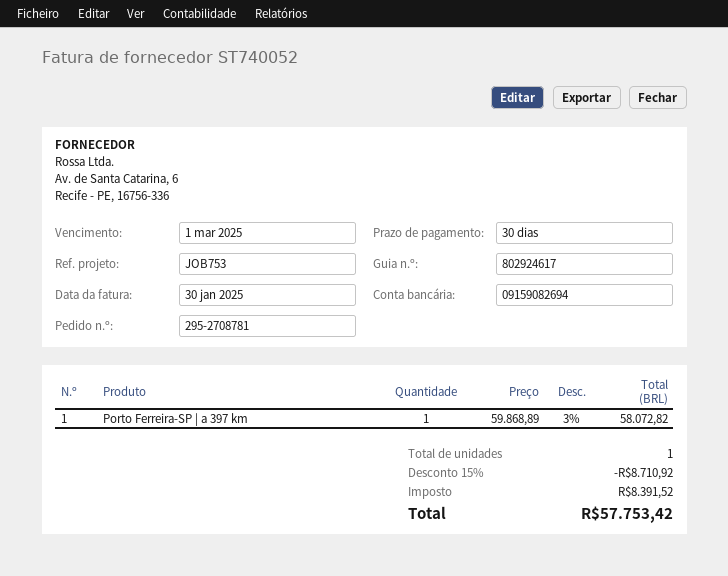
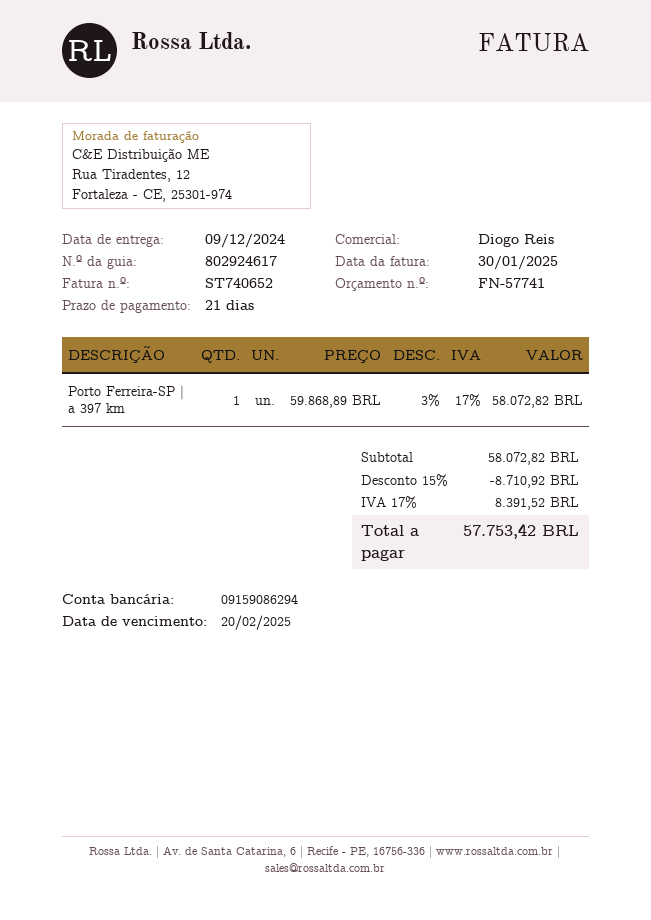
invoice number: ST740052 -> ST740652
payment terms: 30 days -> 21 days
due date: 2025-03-01 -> 2025-02-20
bank account: 09159082694 -> 09159086294

